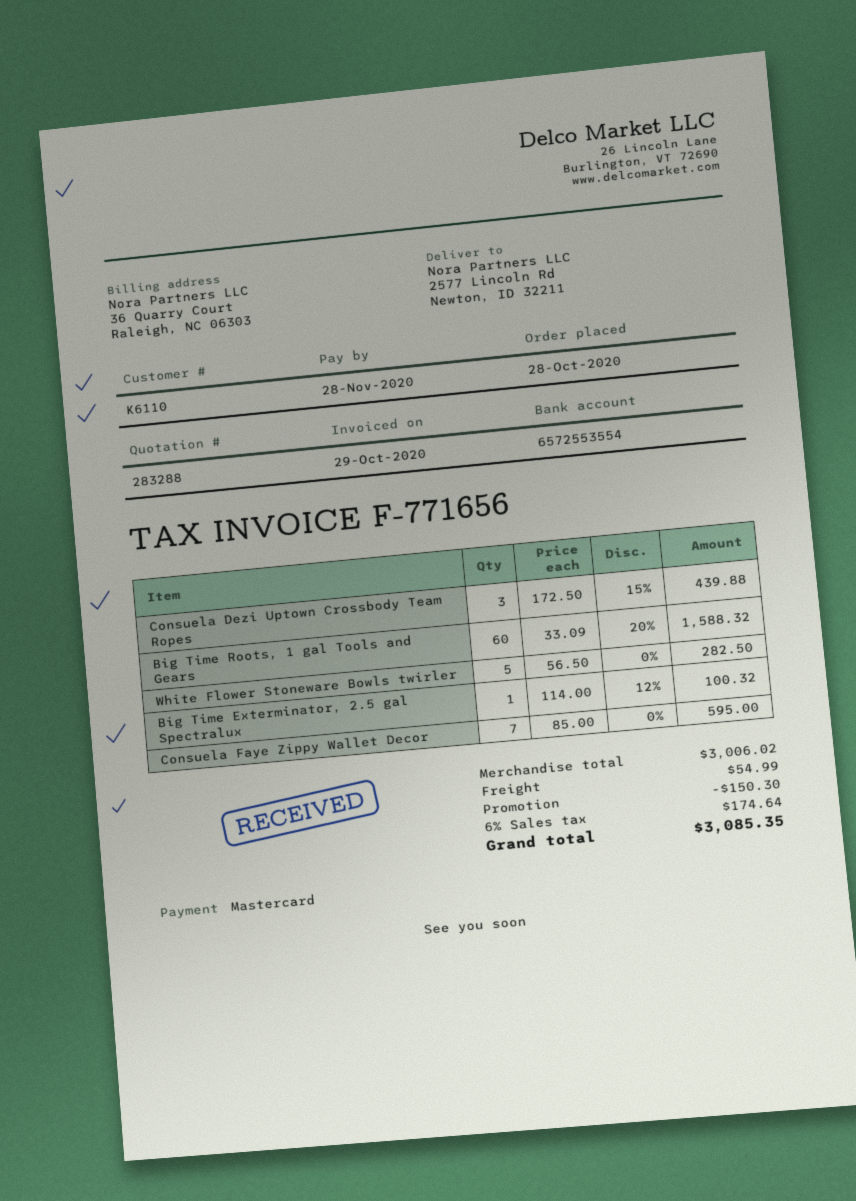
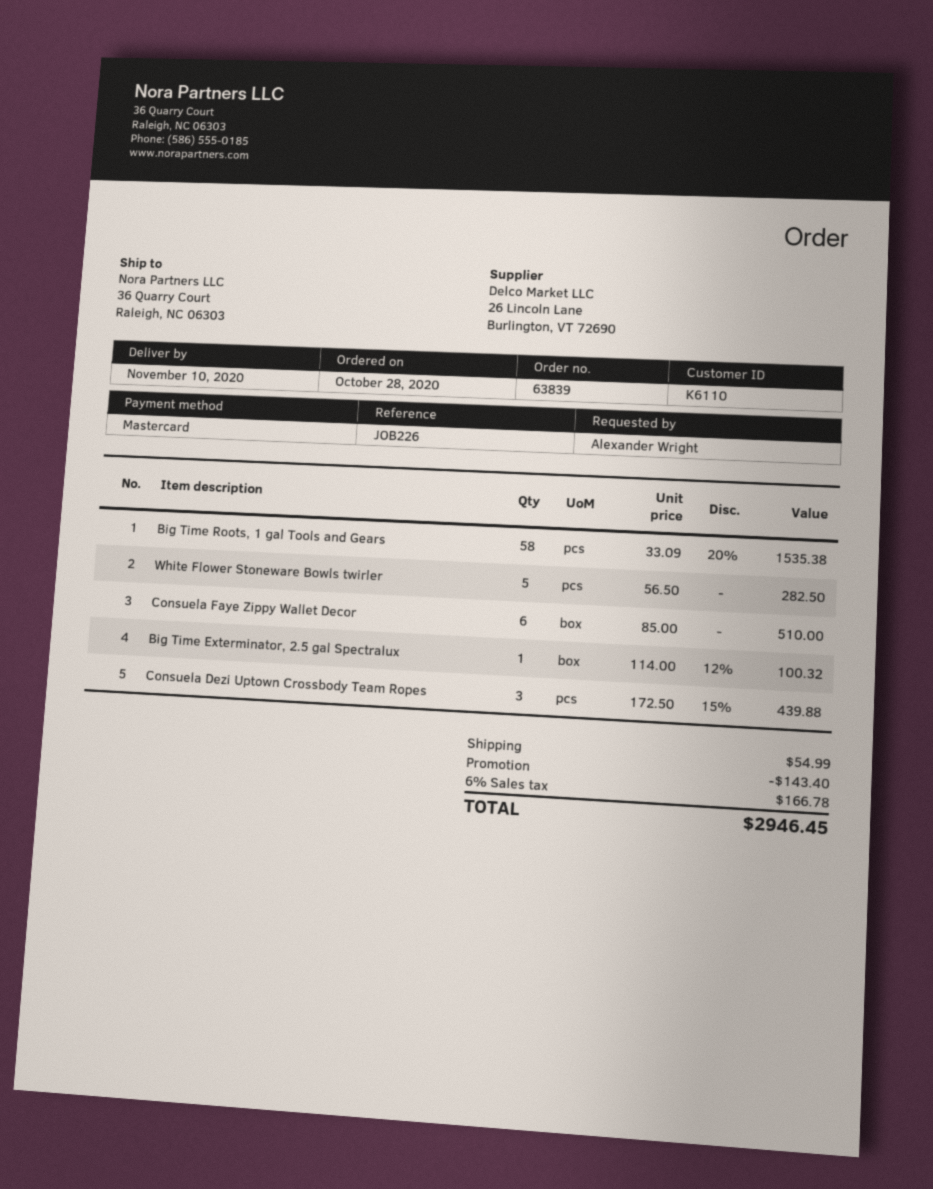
ship to: 2577 Lincoln Rd, Newton, ID 32211 -> 36 Quarry Court, Raleigh, NC 06303
Big Time Roots, 1 gal Tools and Gears: 60 x 33.09 - 20% = 1588.32 -> 58 x 33.09 - 20% = 1535.38
Consuela Faye Zippy Wallet Decor: 7 x 85.00 = 595.00 -> 6 x 85.00 = 510.00
discount: 150.30 -> 143.40
tax: 6% = 174.64 -> 6% = 166.78
total: 3085.35 -> 2946.45

